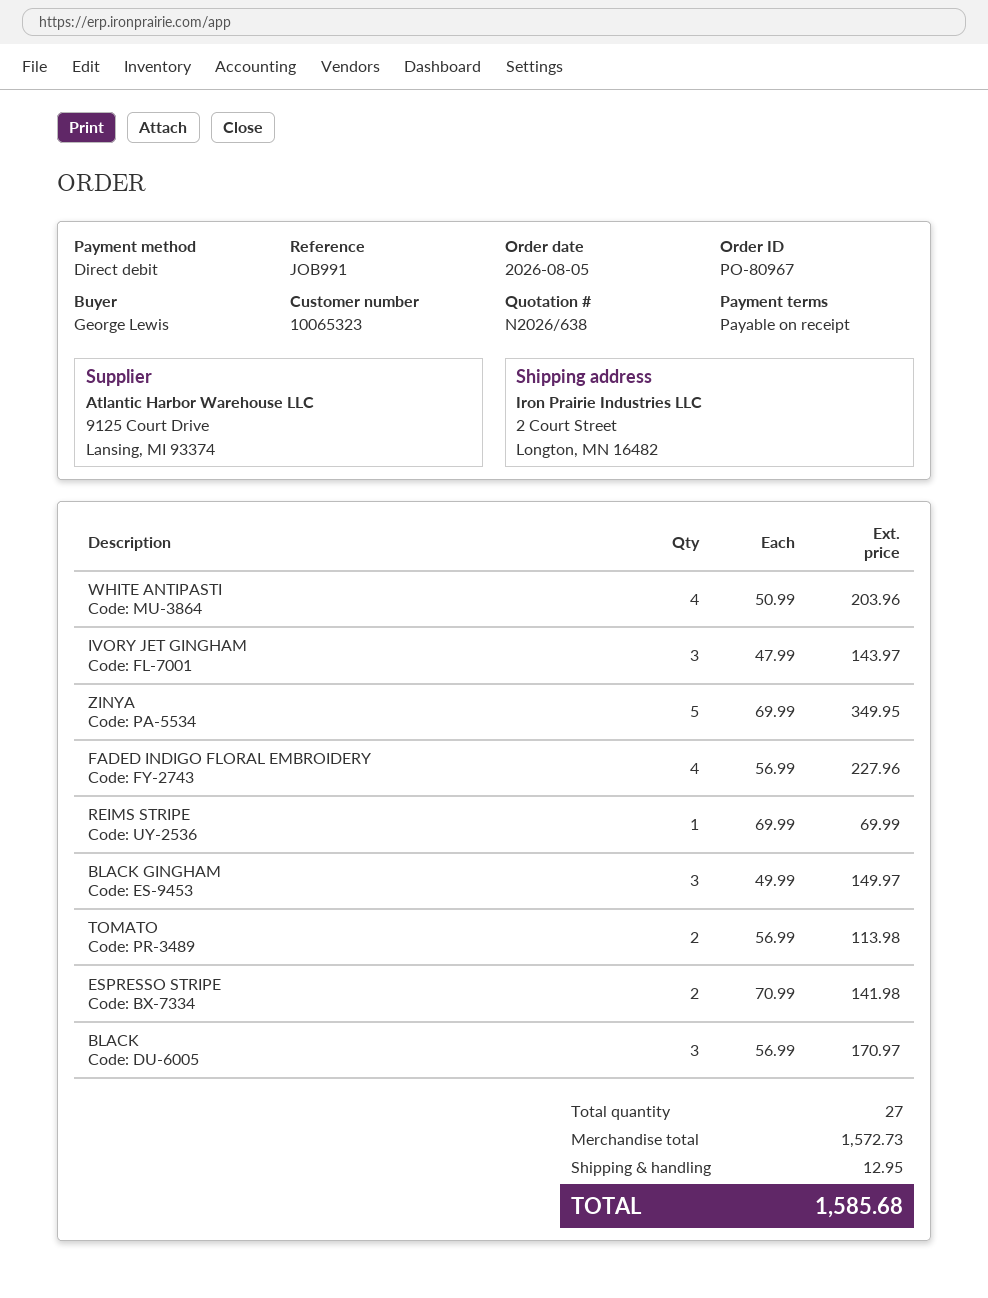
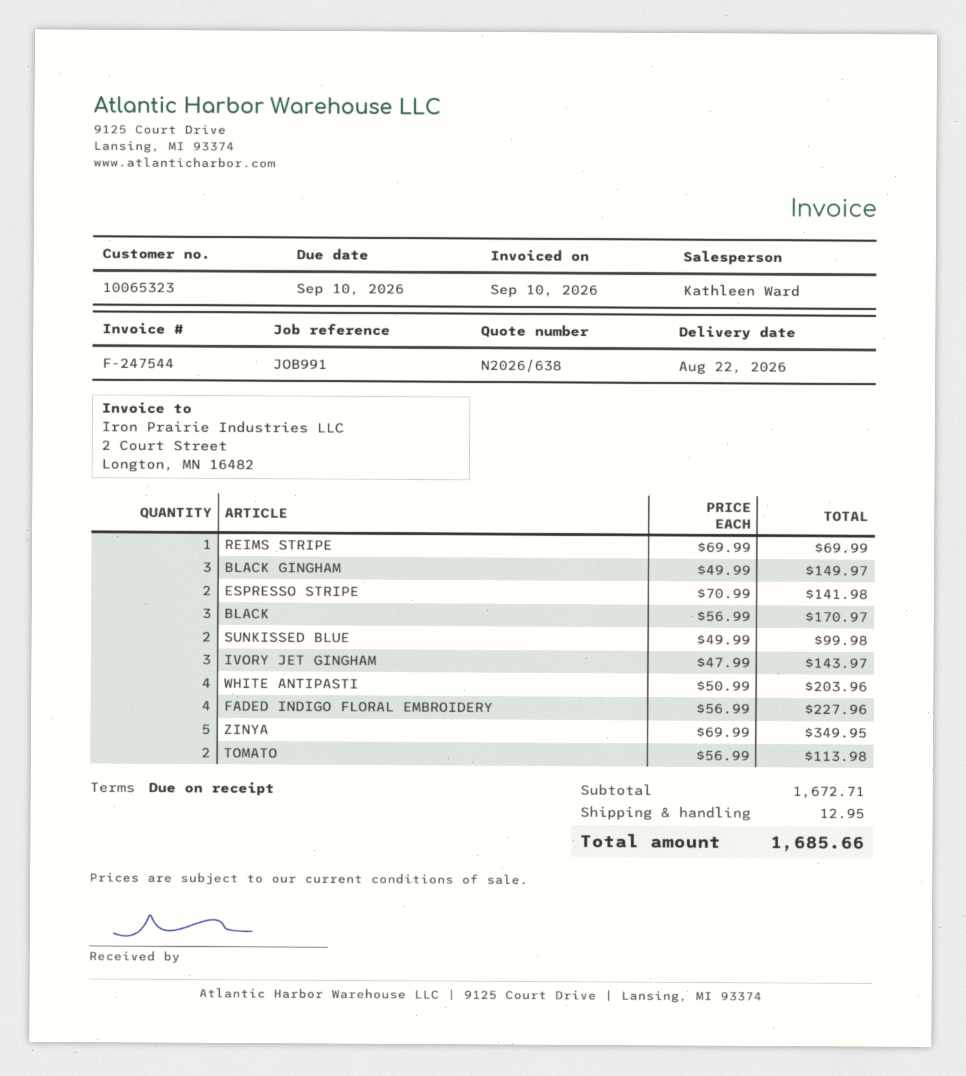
SUNKISSED BLUE: none -> 2 x 49.99 = 99.98
subtotal: 1572.73 -> 1672.71
total: 1585.68 -> 1685.66

